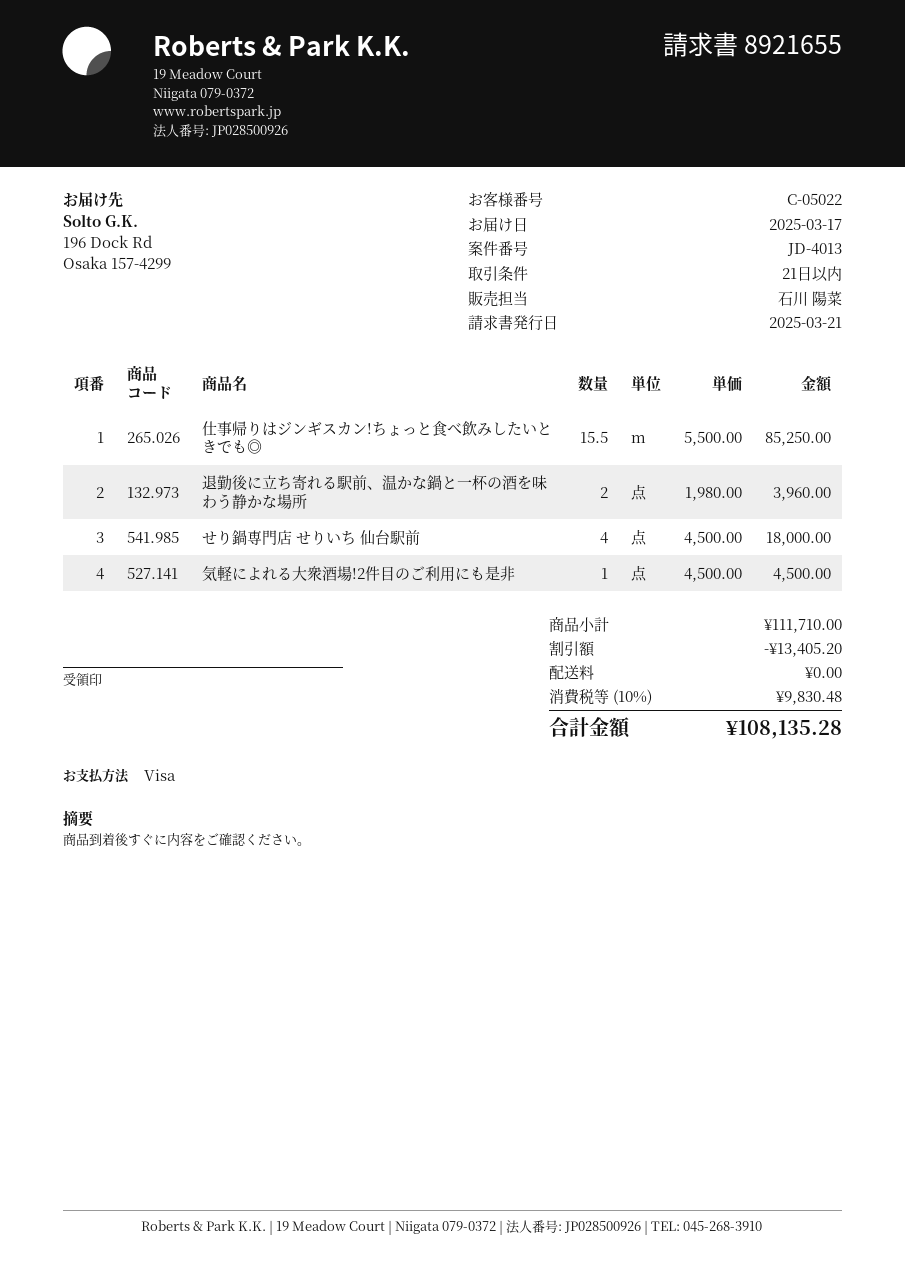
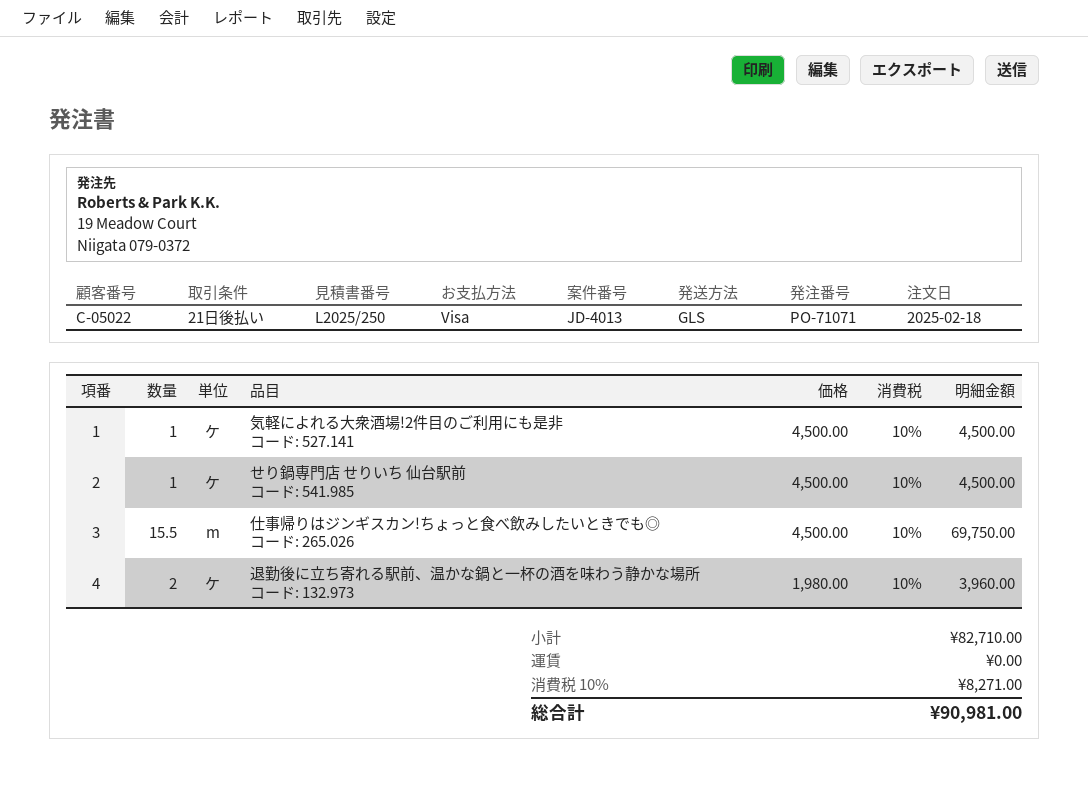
仕事帰りはジンギスカン!ちょっと食べ飲みしたいときでも◎: 15.5 x 5500.00 = 85250.00 -> 15.5 x 4500.00 = 69750.00
せり鍋専門店 せりいち 仙台駅前: 4 x 4500.00 = 18000.00 -> 1 x 4500.00 = 4500.00
subtotal: 111710.00 -> 82710.00
discount: 13405.20 -> none
tax: 10% = 9830.48 -> 10% = 8271.00
total: 108135.28 -> 90981.00

